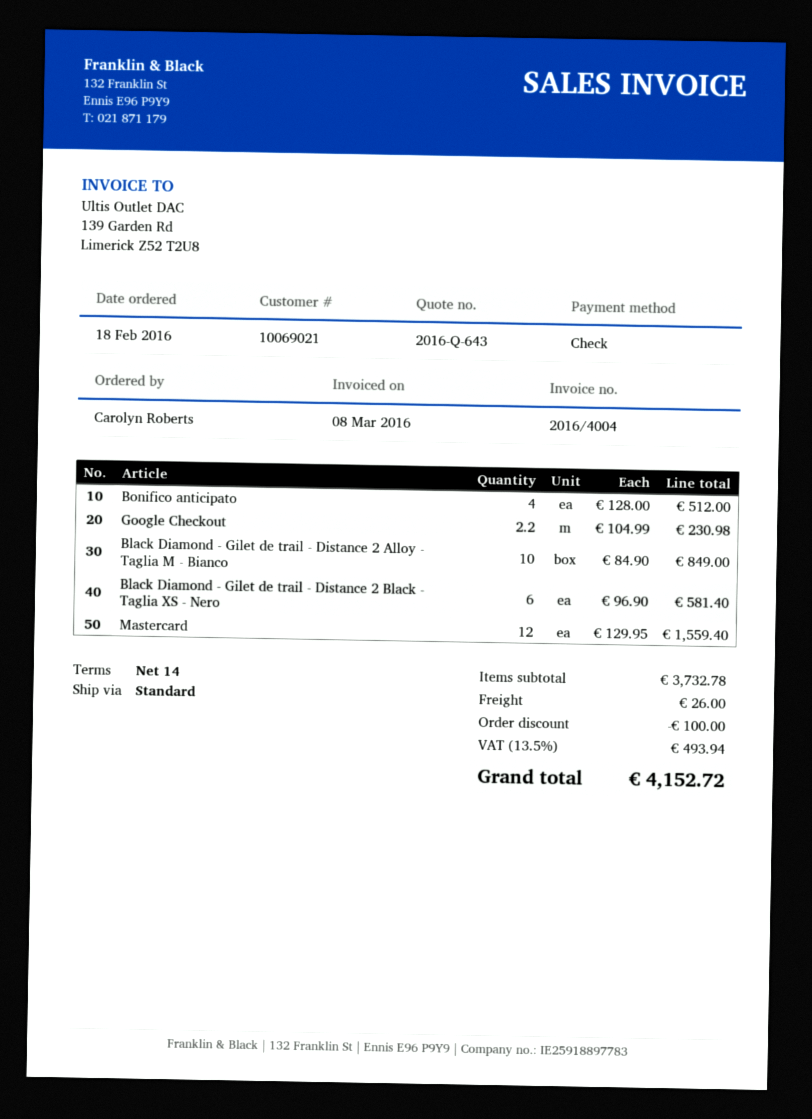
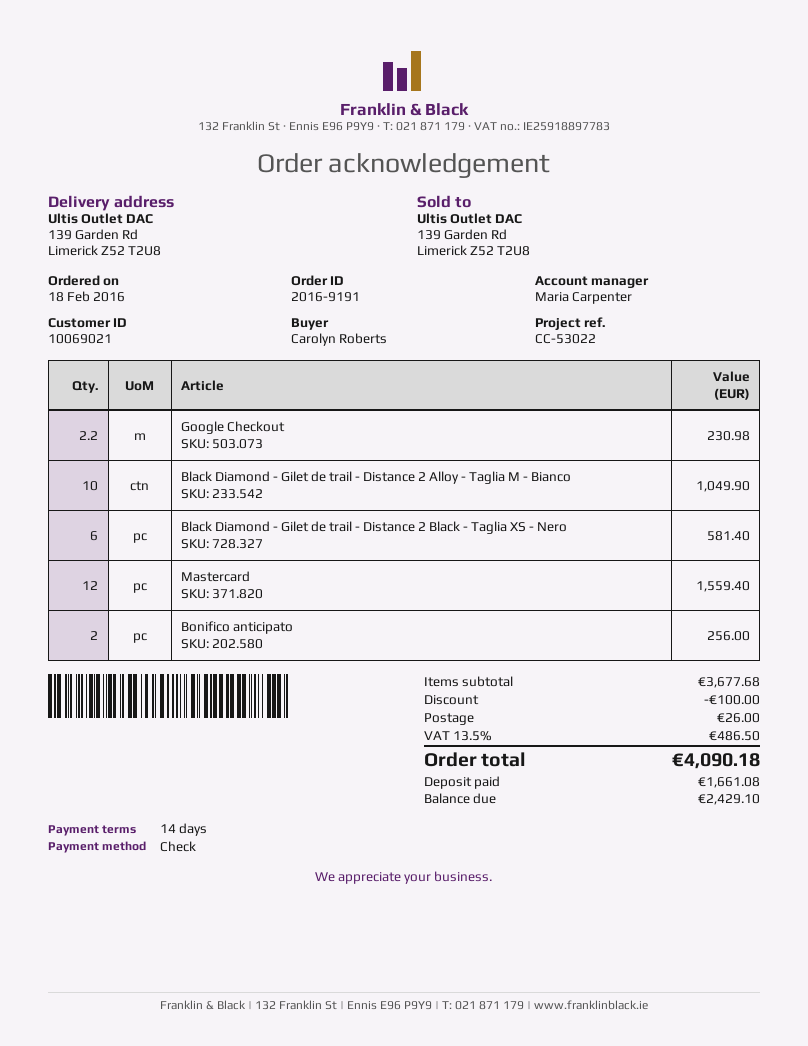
Bonifico anticipato: 4 for 512.00 -> 2 for 256.00
Black Diamond - Gilet de trail - Distance 2 Alloy - Taglia M - Bianco: 10 for 849.00 -> 10 for 1049.90
subtotal: 3732.78 -> 3677.68
tax: 13.5% = 493.94 -> 13.5% = 486.50
total: 4152.72 -> 4090.18

